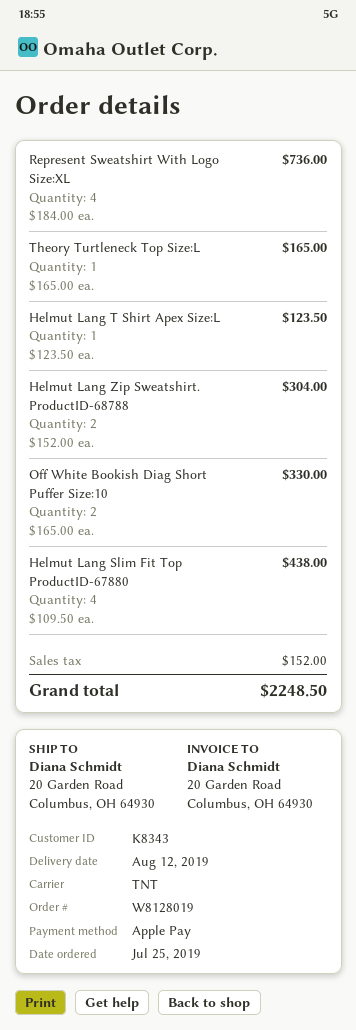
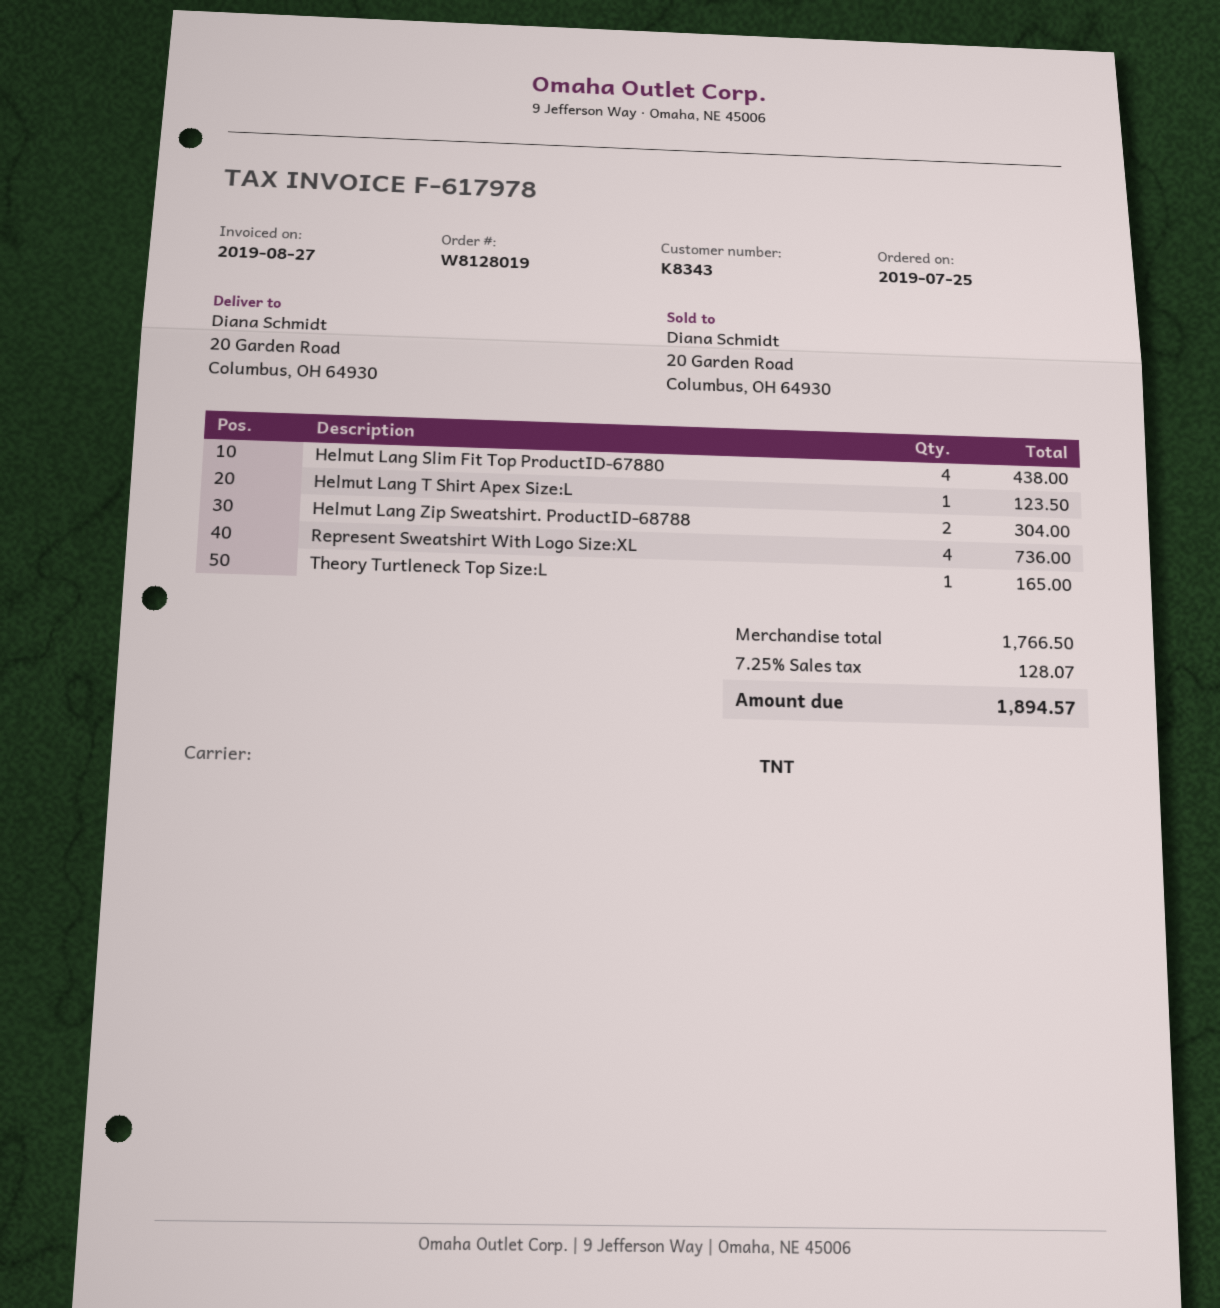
Off White Bookish Diag Short Puffer Size:10: 2 for 330.00 -> none
tax: 152.00 -> 128.07
total: 2248.50 -> 1894.57

